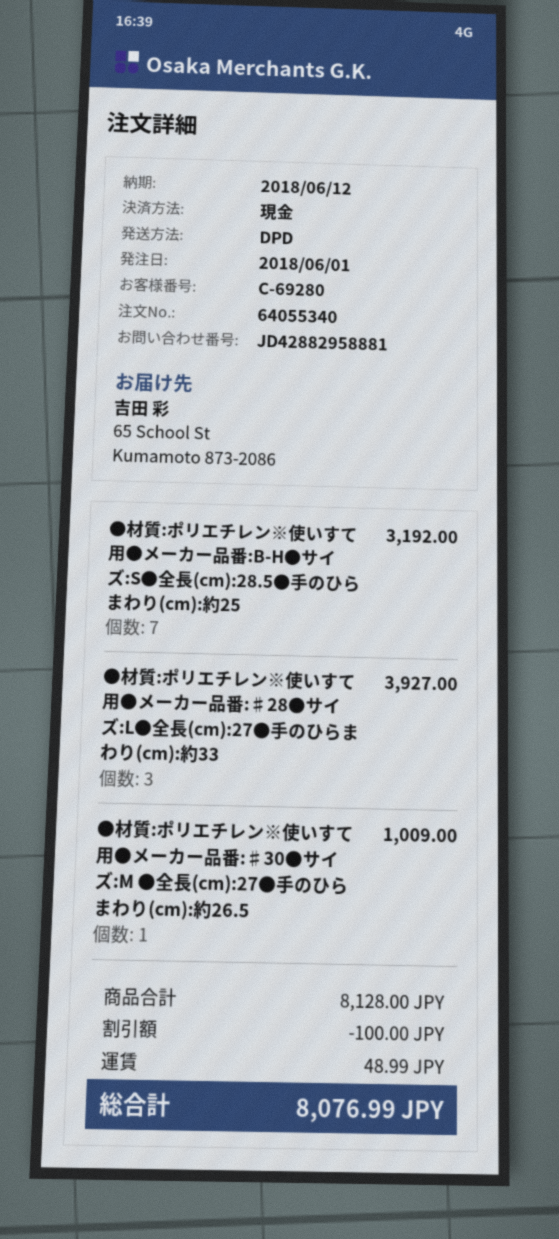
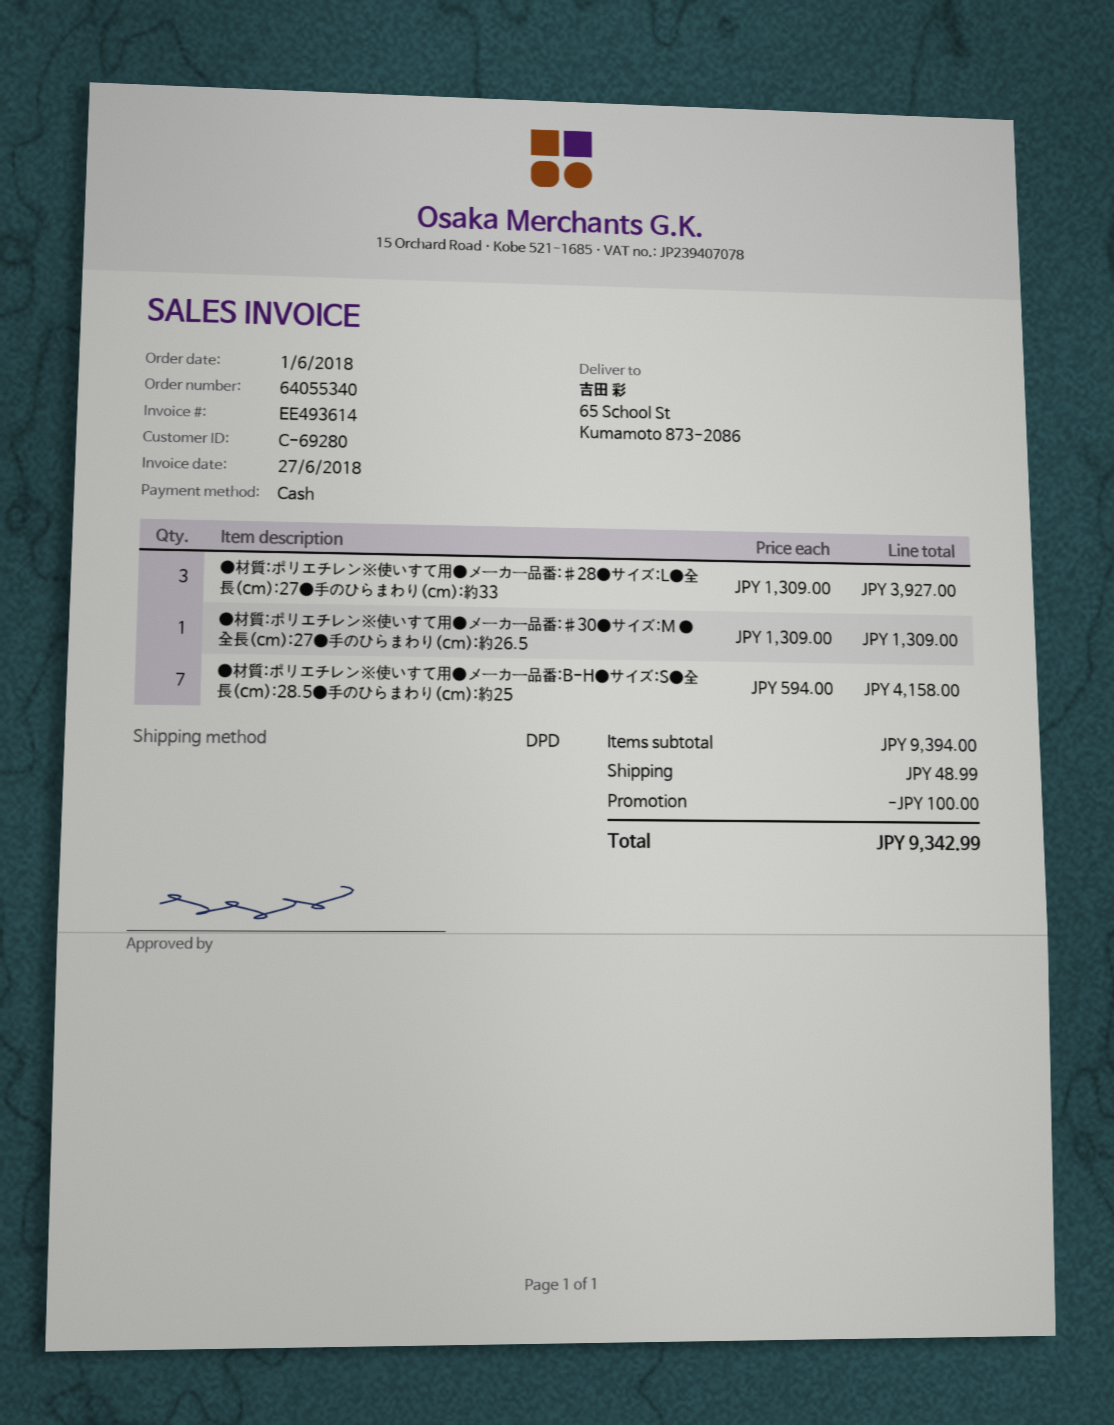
●材質:ポリエチレン※使いすて用●メーカー品番:B-H●サイズ:S●全長(cm):28.5●手のひらまわり(cm):約25: 7 for 3192.00 -> 7 for 4158.00
●材質:ポリエチレン※使いすて用●メーカー品番:♯30●サイズ:M ●全長(cm):27●手のひらまわり(cm):約26.5: 1 for 1009.00 -> 1 for 1309.00
subtotal: 8128.00 -> 9394.00
total: 8076.99 -> 9342.99

